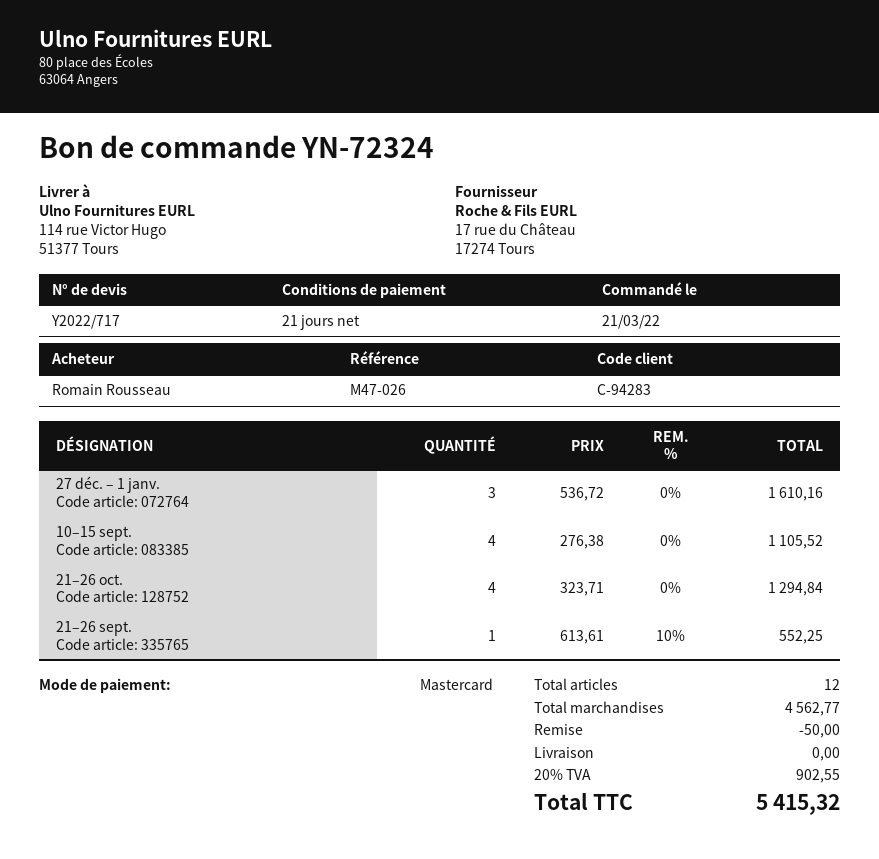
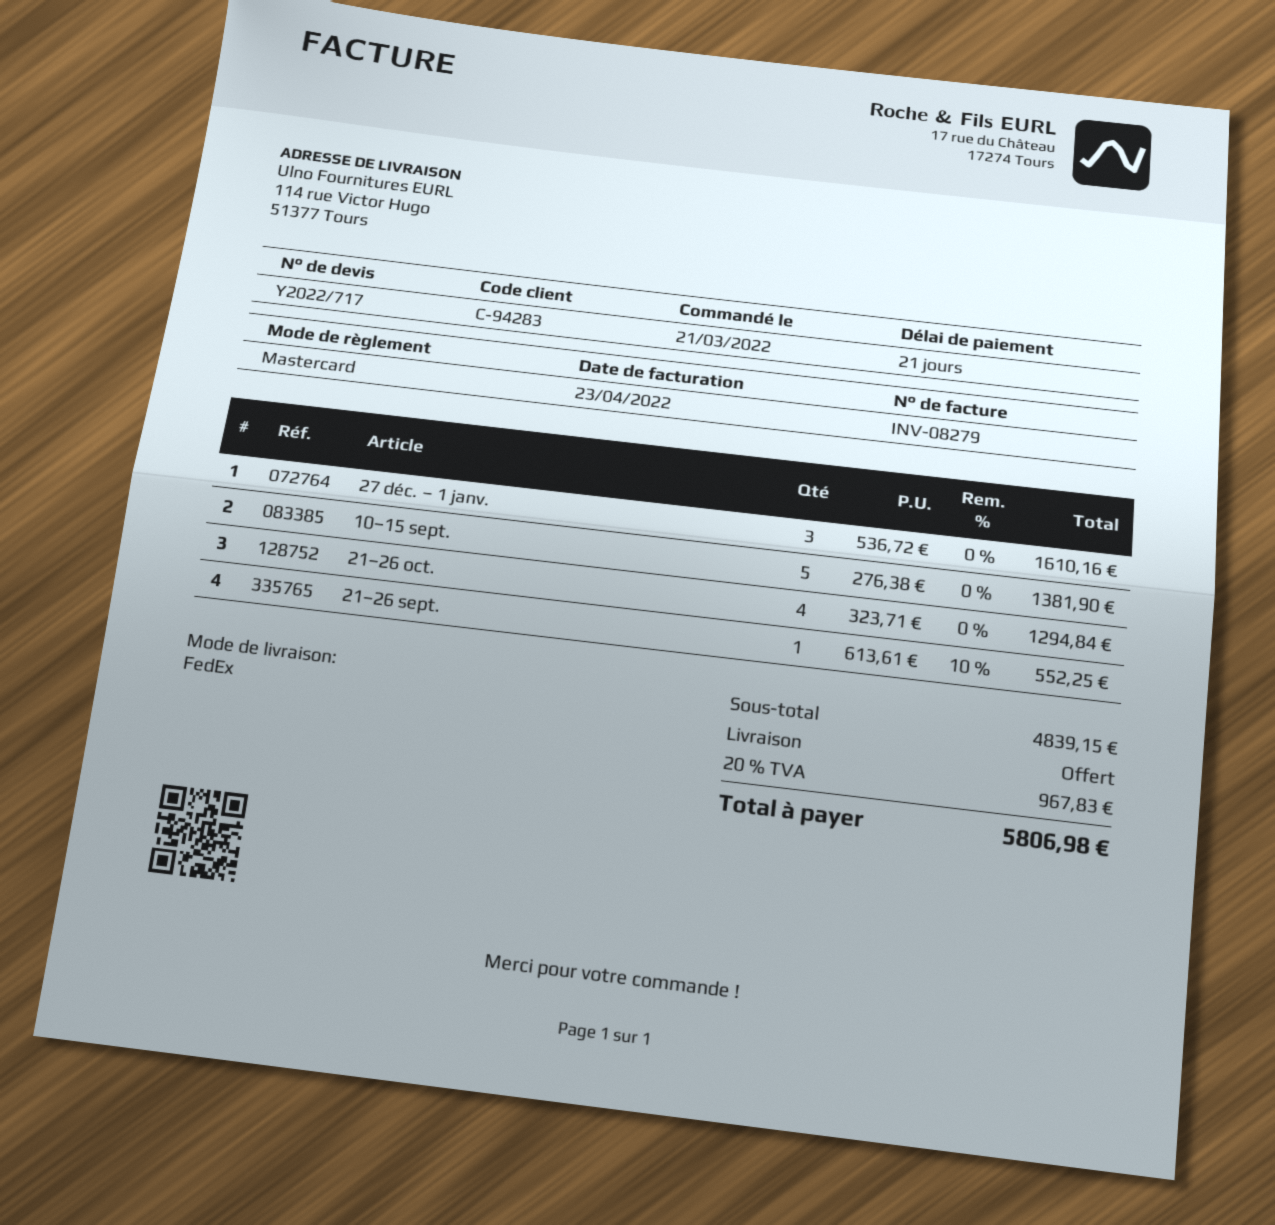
10–15 sept.: 4 x 276.38 = 1105.52 -> 5 x 276.38 = 1381.90
subtotal: 4562.77 -> 4839.15
discount: 50.00 -> none
tax: 20% = 902.55 -> 20% = 967.83
total: 5415.32 -> 5806.98

